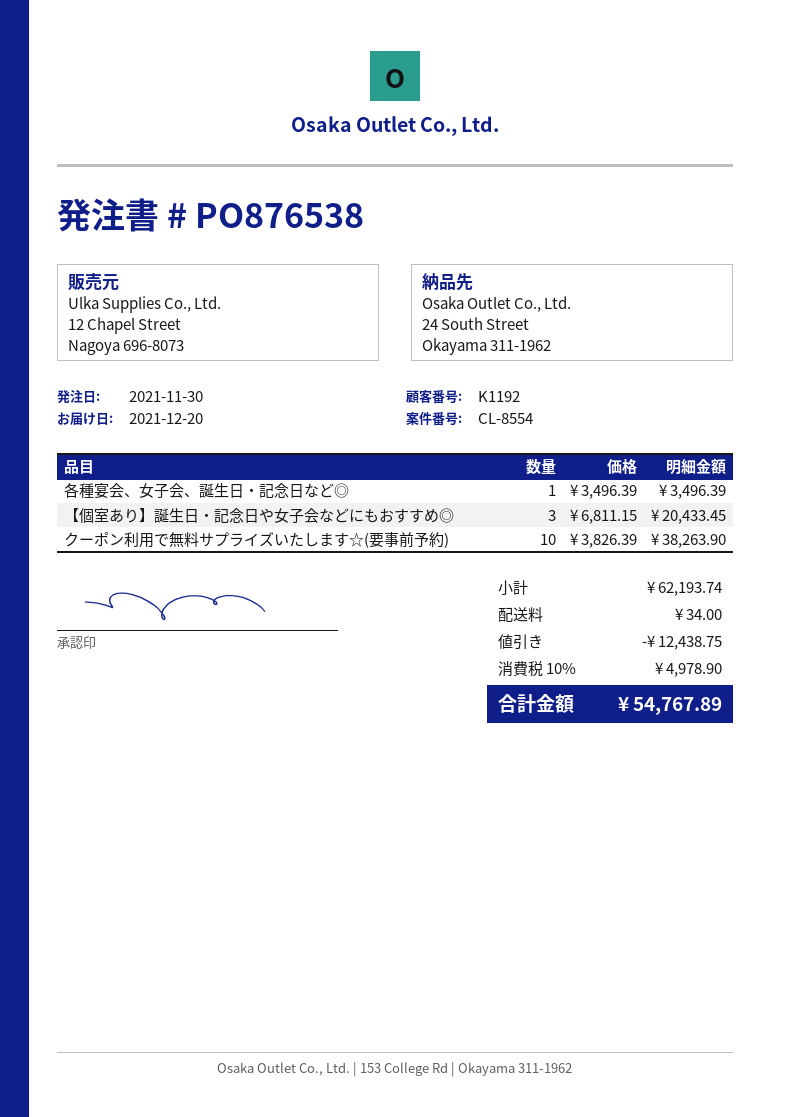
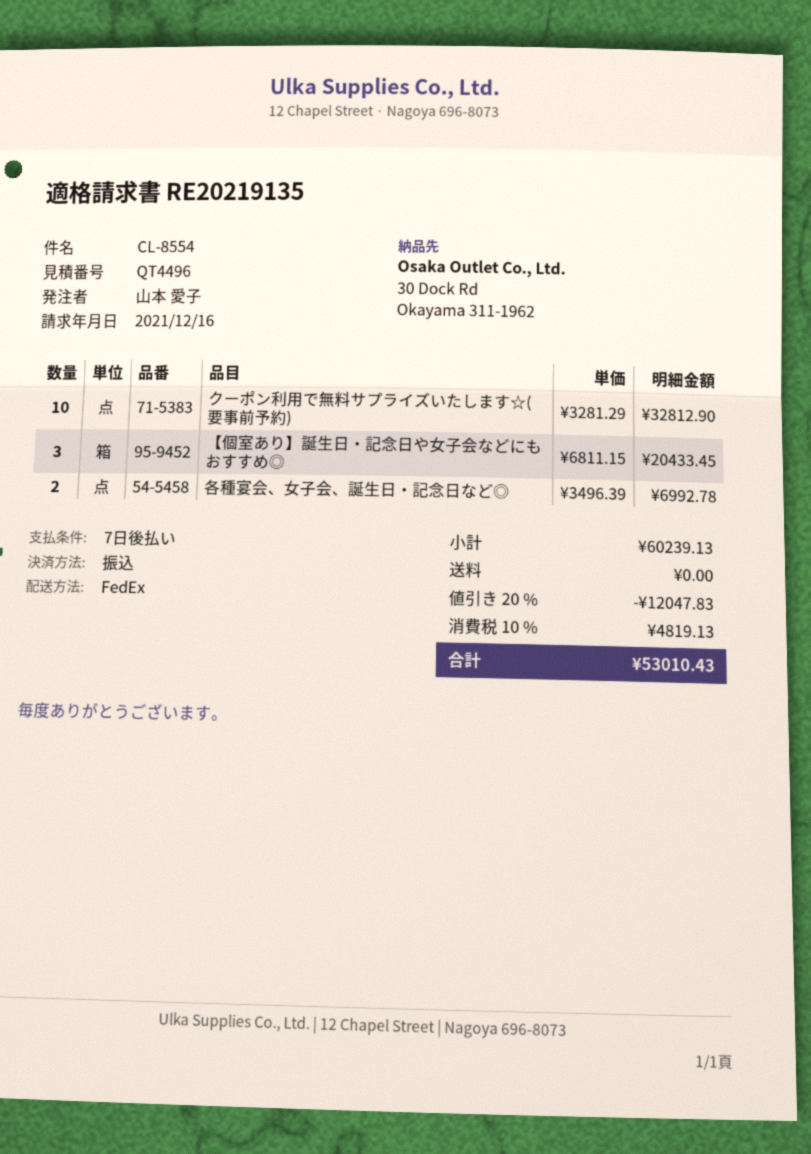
ship to: 24 South Street, Okayama 311-1962 -> 30 Dock Rd, Okayama 311-1962
各種宴会、女子会、誕生日・記念日など◎: 1 x 3496.39 = 3496.39 -> 2 x 3496.39 = 6992.78
クーポン利用で無料サプライズいたします☆(要事前予約): 10 x 3826.39 = 38263.90 -> 10 x 3281.29 = 32812.90
subtotal: 62193.74 -> 60239.13
discount: 12438.75 -> 12047.83
shipping: 34.00 -> 0.00
tax: 10% = 4978.90 -> 10% = 4819.13
total: 54767.89 -> 53010.43

